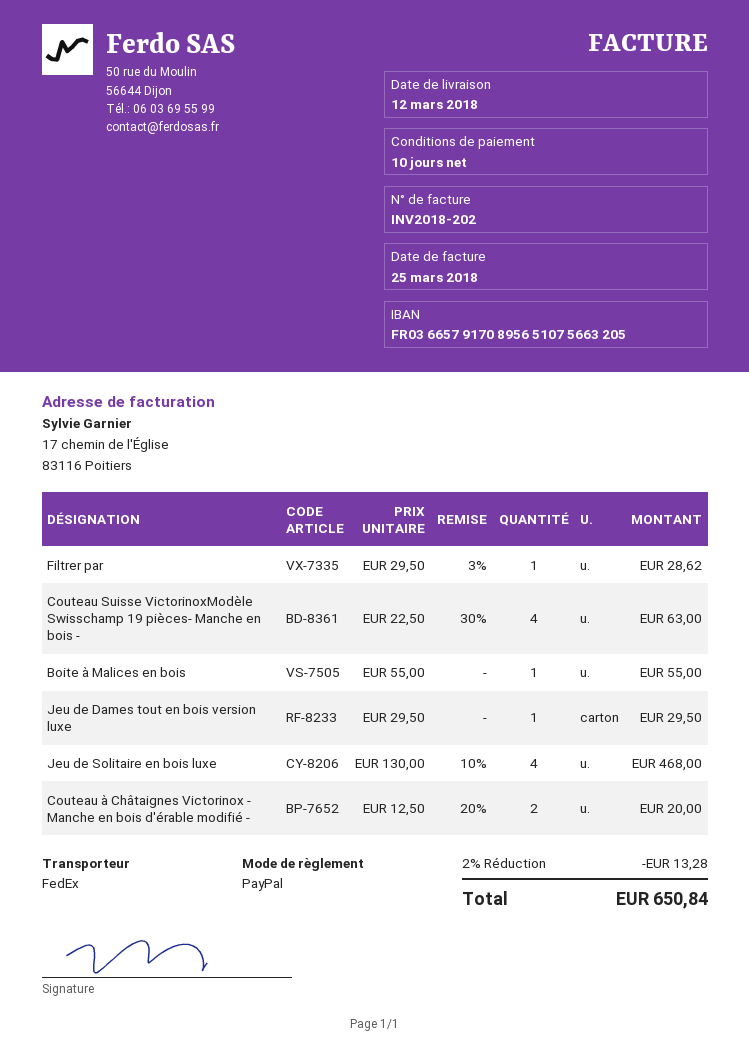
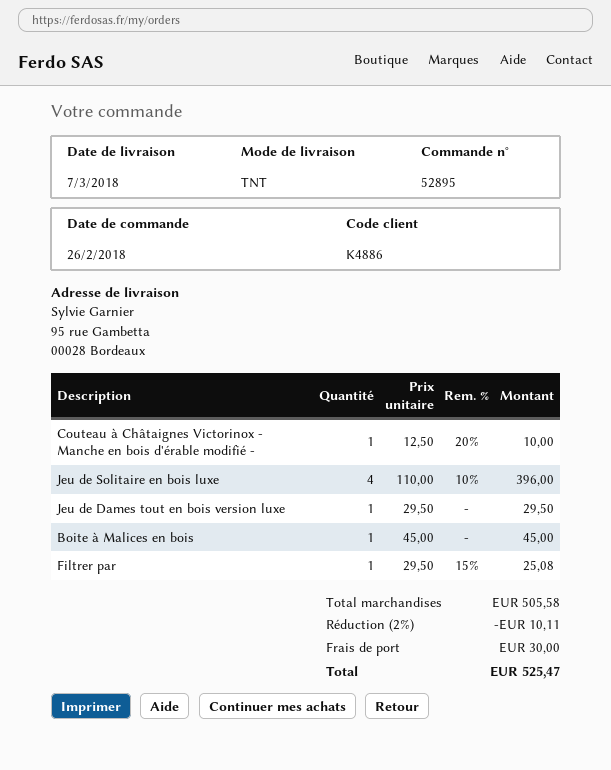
delivery date: 2018-03-12 -> 2018-03-07
shipping method: FedEx -> TNT
Filtrer par: 1 x 29.50 - 3% = 28.62 -> 1 x 29.50 - 15% = 25.08
Couteau Suisse VictorinoxModèle Swisschamp 19 pièces- Manche en bois -: 4 x 22.50 - 30% = 63.00 -> none
Boite à Malices en bois: 1 x 55.00 = 55.00 -> 1 x 45.00 = 45.00
Jeu de Solitaire en bois luxe: 4 x 130.00 - 10% = 468.00 -> 4 x 110.00 - 10% = 396.00
Couteau à Châtaignes Victorinox - Manche en bois d'érable modifié -: 2 x 12.50 - 20% = 20.00 -> 1 x 12.50 - 20% = 10.00
discount: 2% = 13.28 -> 2% = 10.11
shipping: none -> 30.00
total: 650.84 -> 525.47

